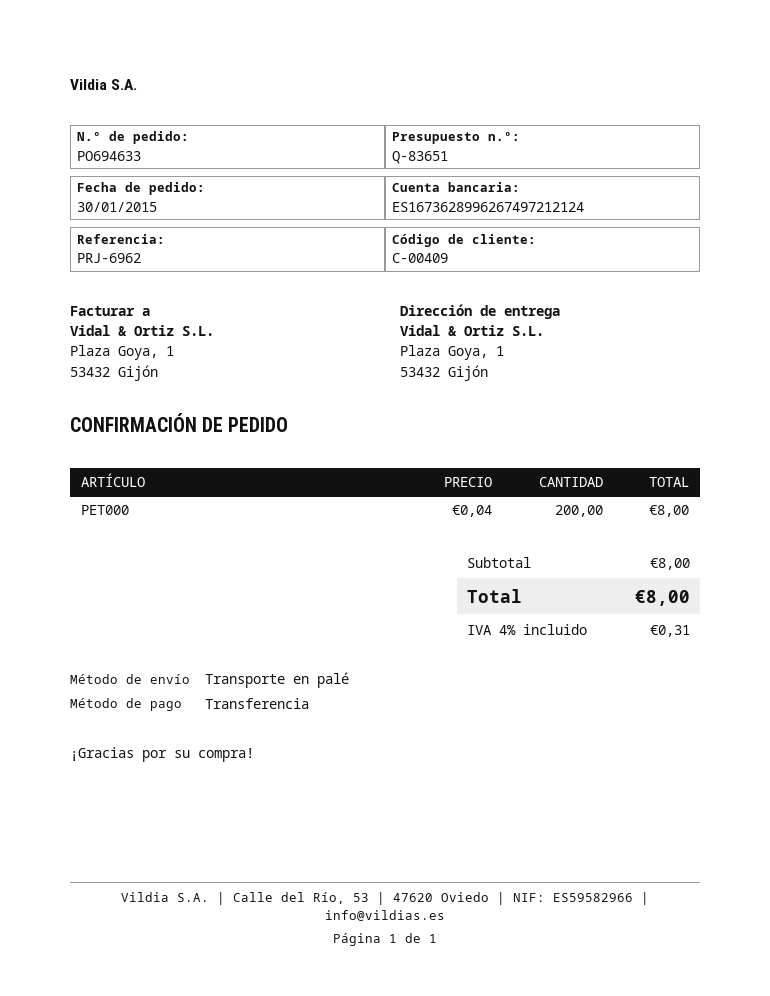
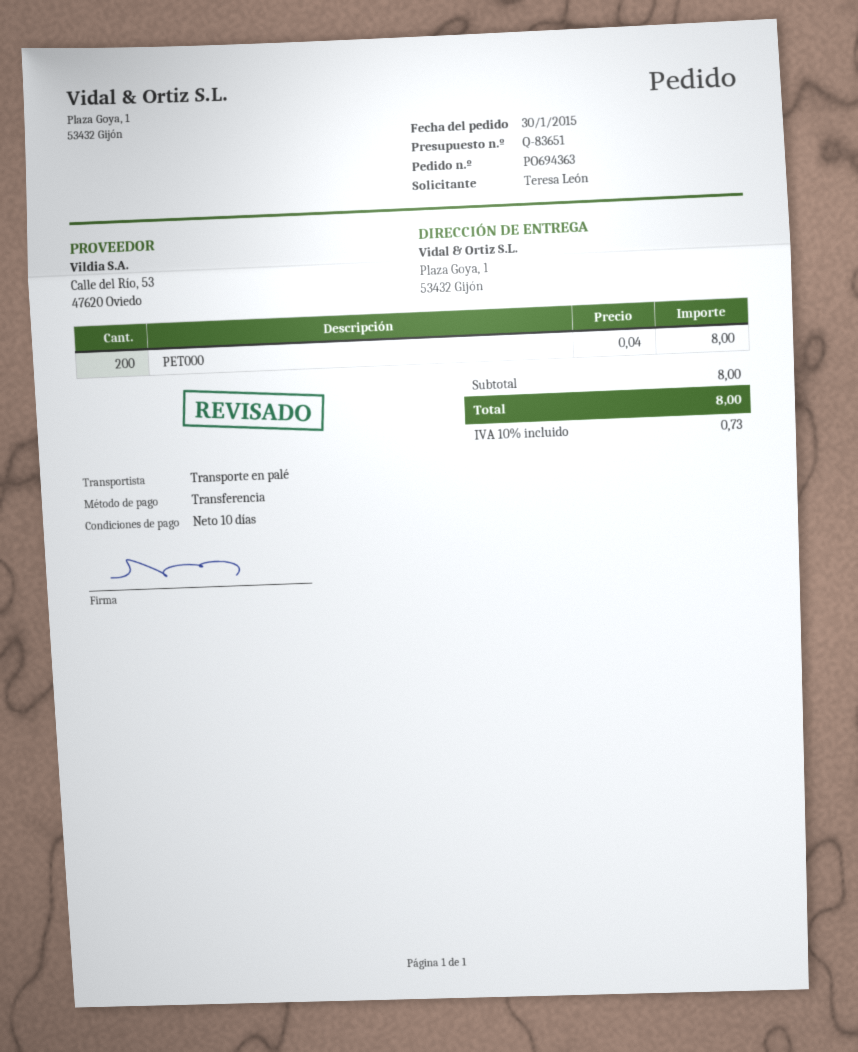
order number: PO694633 -> PO694363
tax: 4% = 0.31 -> 10% = 0.73

